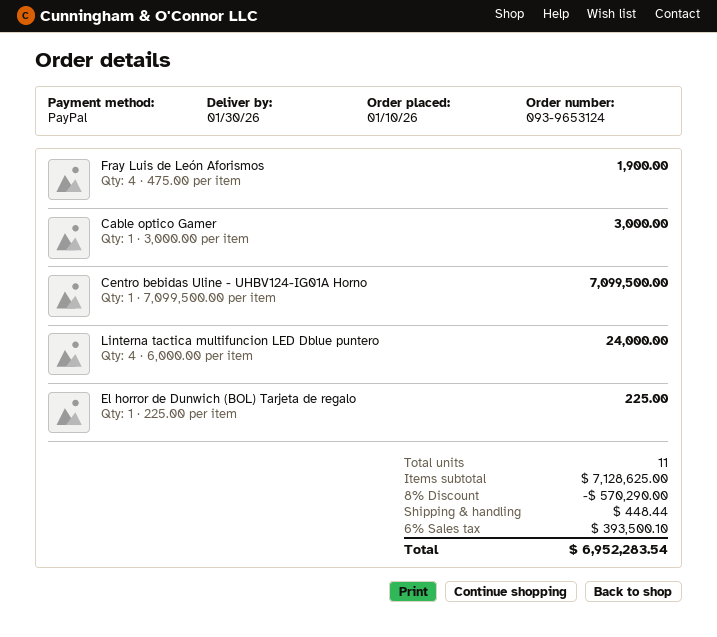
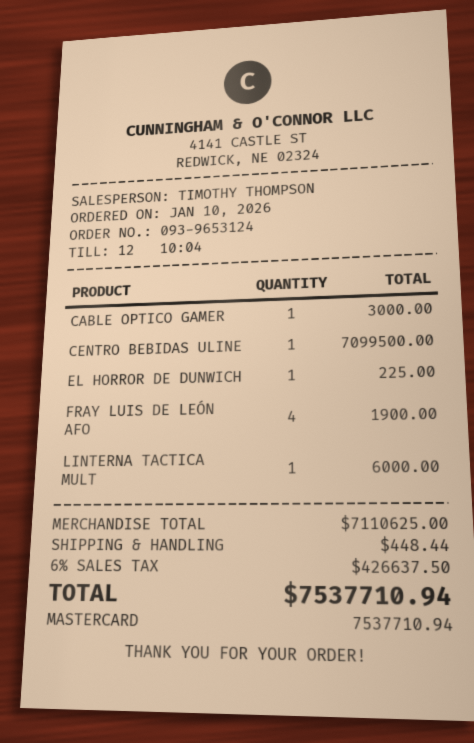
payment method: PayPal -> Mastercard
Linterna tactica multifuncion LED Dblue puntero: 4 for 24000.00 -> 1 for 6000.00
subtotal: 7128625.00 -> 7110625.00
discount: 8% = 570290.00 -> none
tax: 6% = 393500.10 -> 6% = 426637.50
total: 6952283.54 -> 7537710.94

